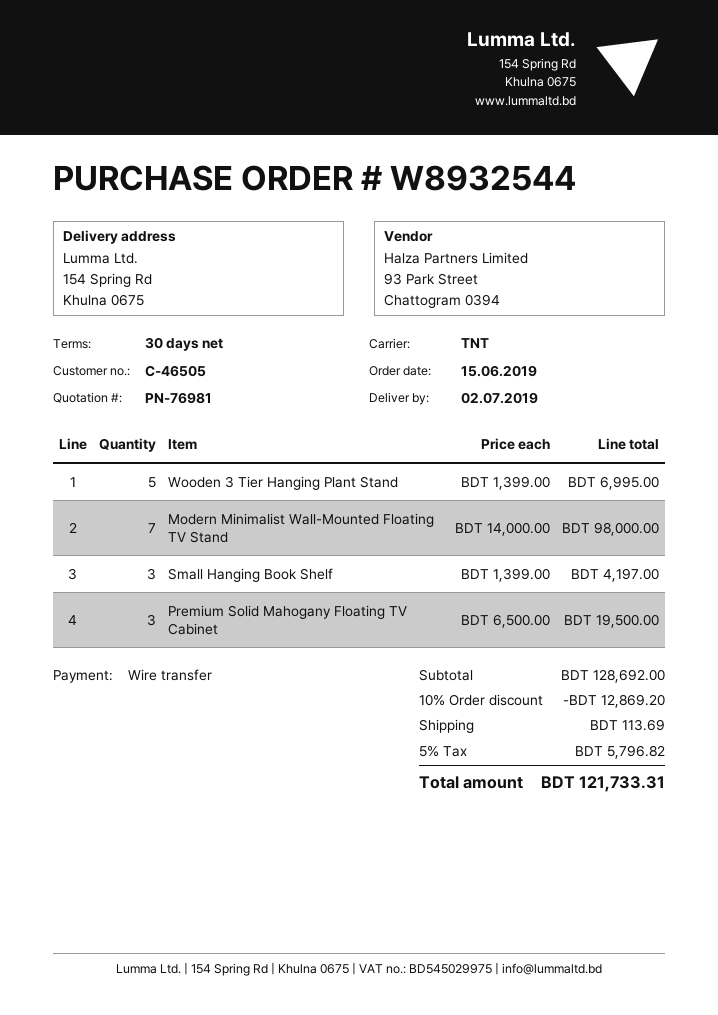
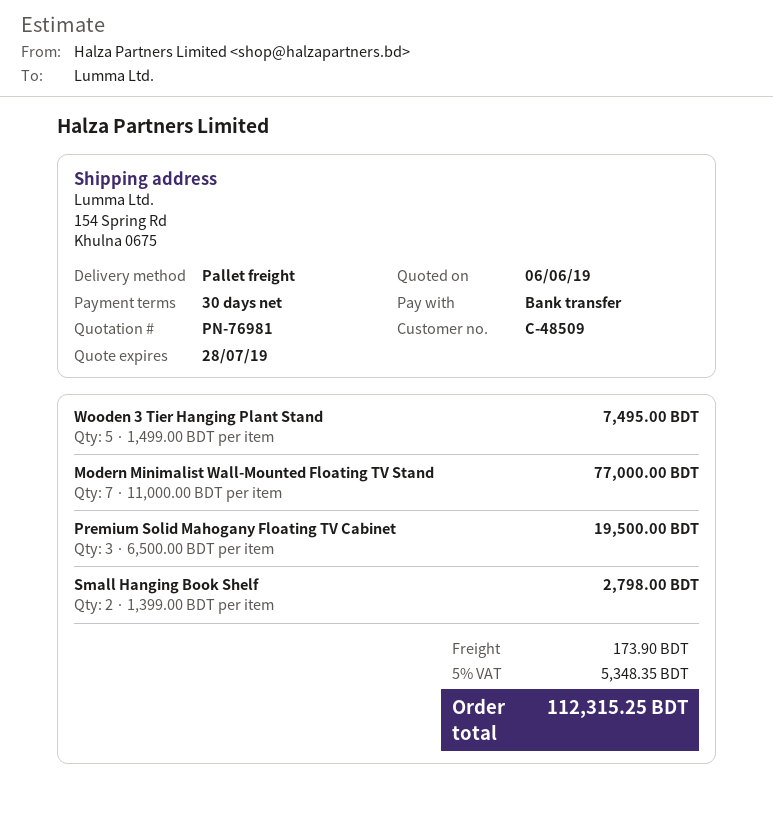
customer number: C-46505 -> C-48509
shipping method: TNT -> pallet freight
Wooden 3 Tier Hanging Plant Stand: 5 x 1399.00 = 6995.00 -> 5 x 1499.00 = 7495.00
Modern Minimalist Wall-Mounted Floating TV Stand: 7 x 14000.00 = 98000.00 -> 7 x 11000.00 = 77000.00
Small Hanging Book Shelf: 3 x 1399.00 = 4197.00 -> 2 x 1399.00 = 2798.00
discount: 10% = 12869.20 -> none
shipping: 113.69 -> 173.90
tax: 5% = 5796.82 -> 5% = 5348.35
total: 121733.31 -> 112315.25

